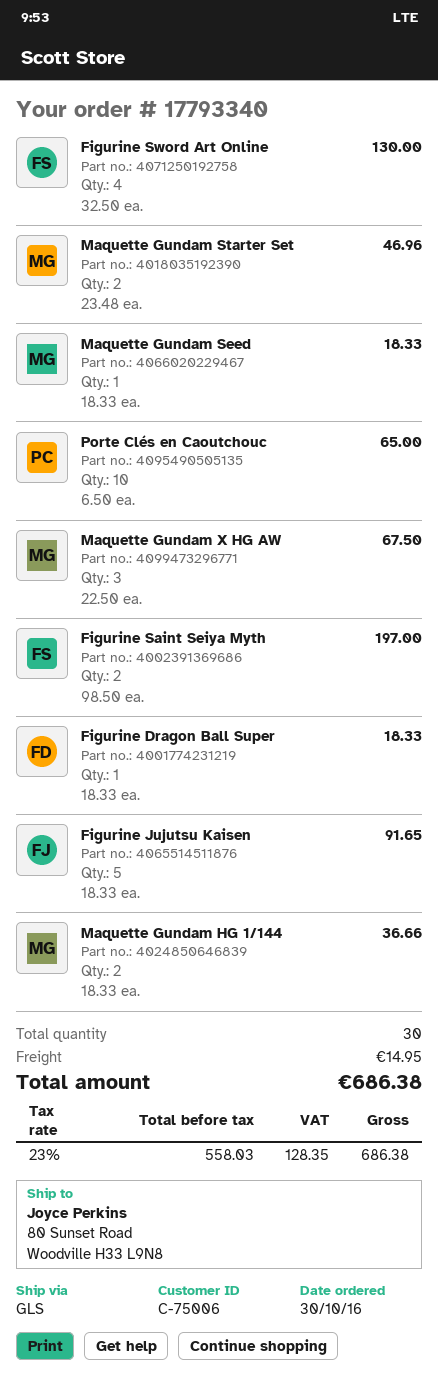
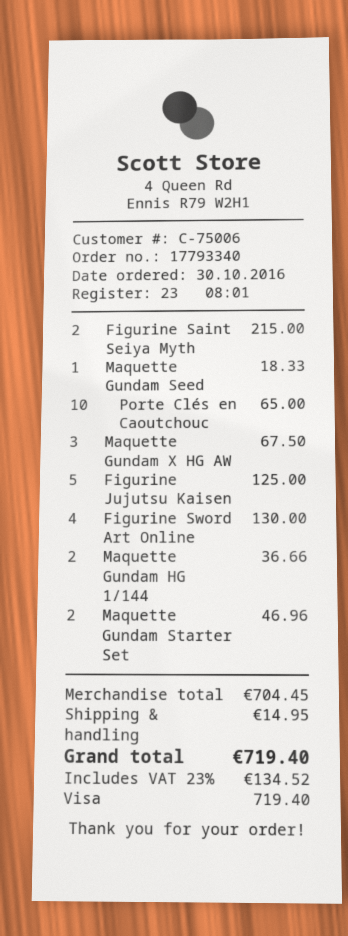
Figurine Saint Seiya Myth: 2 for 197.00 -> 2 for 215.00
Figurine Dragon Ball Super: 1 for 18.33 -> none
Figurine Jujutsu Kaisen: 5 for 91.65 -> 5 for 125.00
tax: 23% = 128.35 -> 23% = 134.52
total: 686.38 -> 719.40

